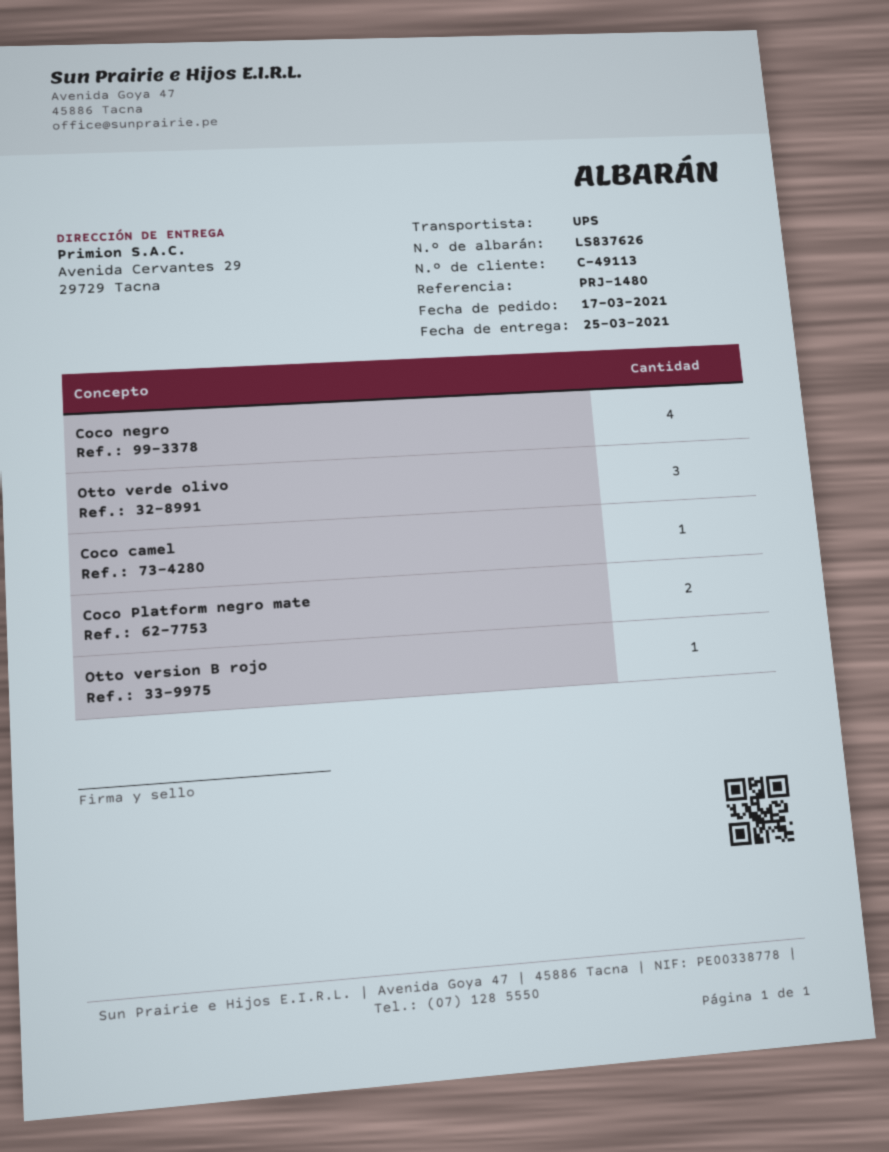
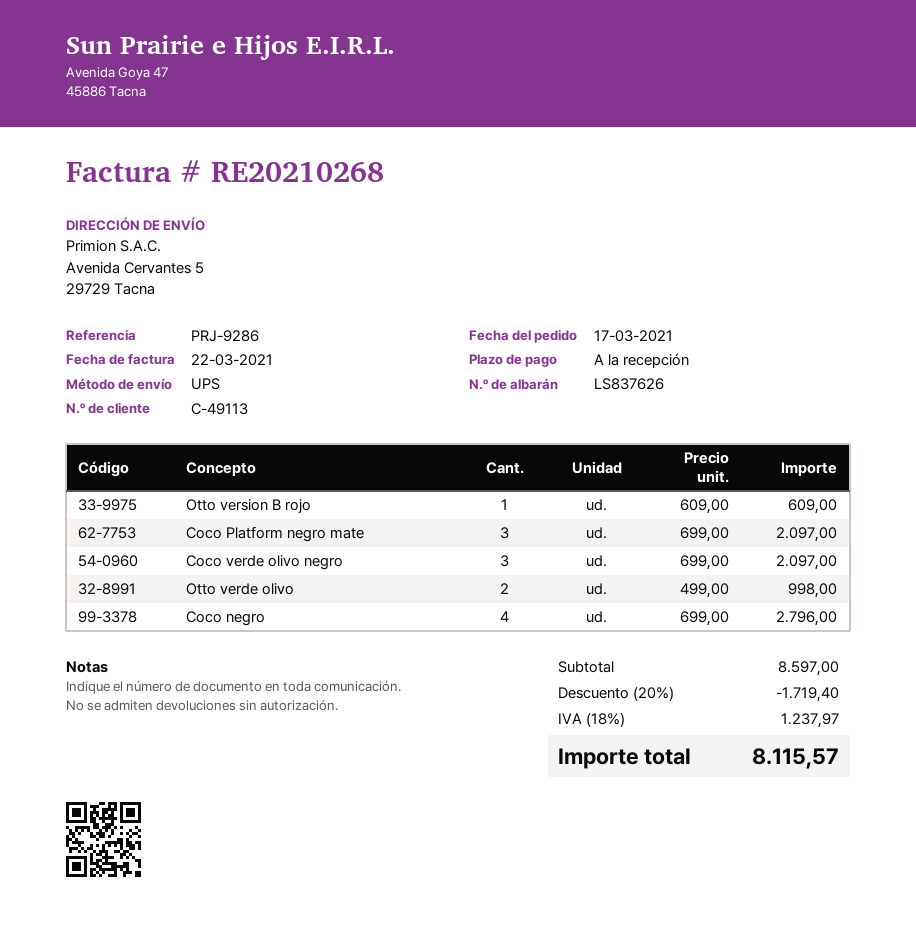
reference: PRJ-1480 -> PRJ-9286
ship to: Avenida Cervantes 29, 29729 Tacna -> Avenida Cervantes 5, 29729 Tacna
Otto verde olivo: 3 -> 2
Coco camel: 1 -> none
Coco Platform negro mate: 2 -> 3
Coco verde olivo negro: none -> 3

